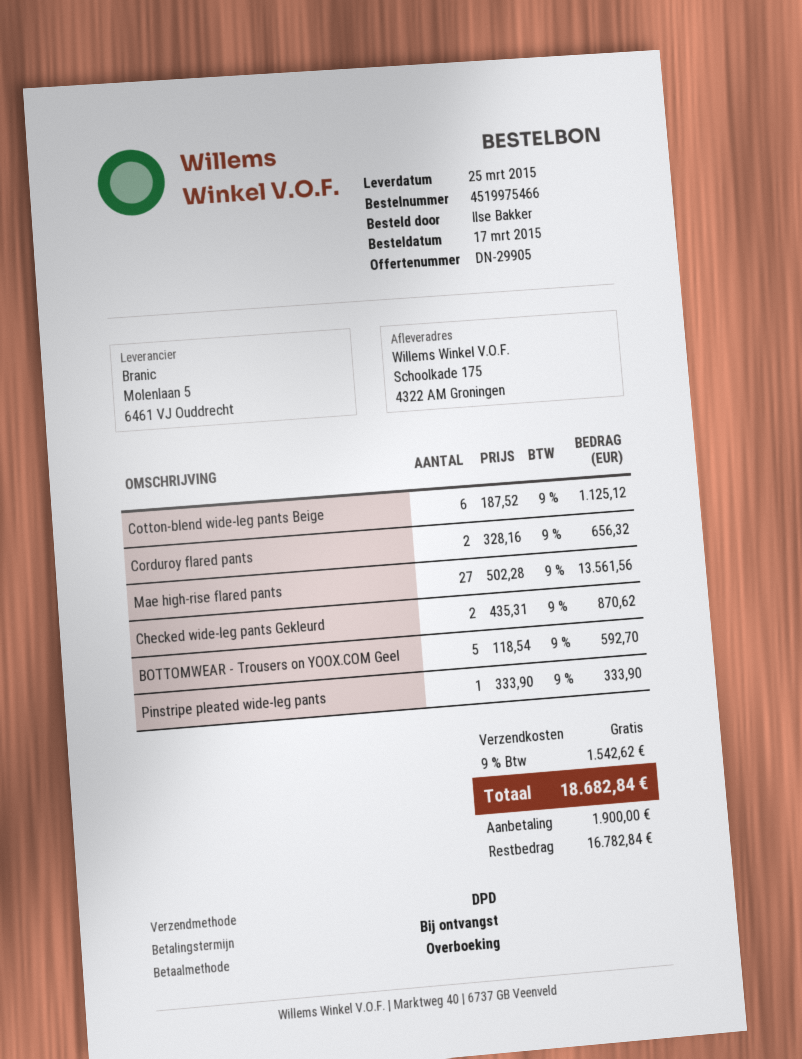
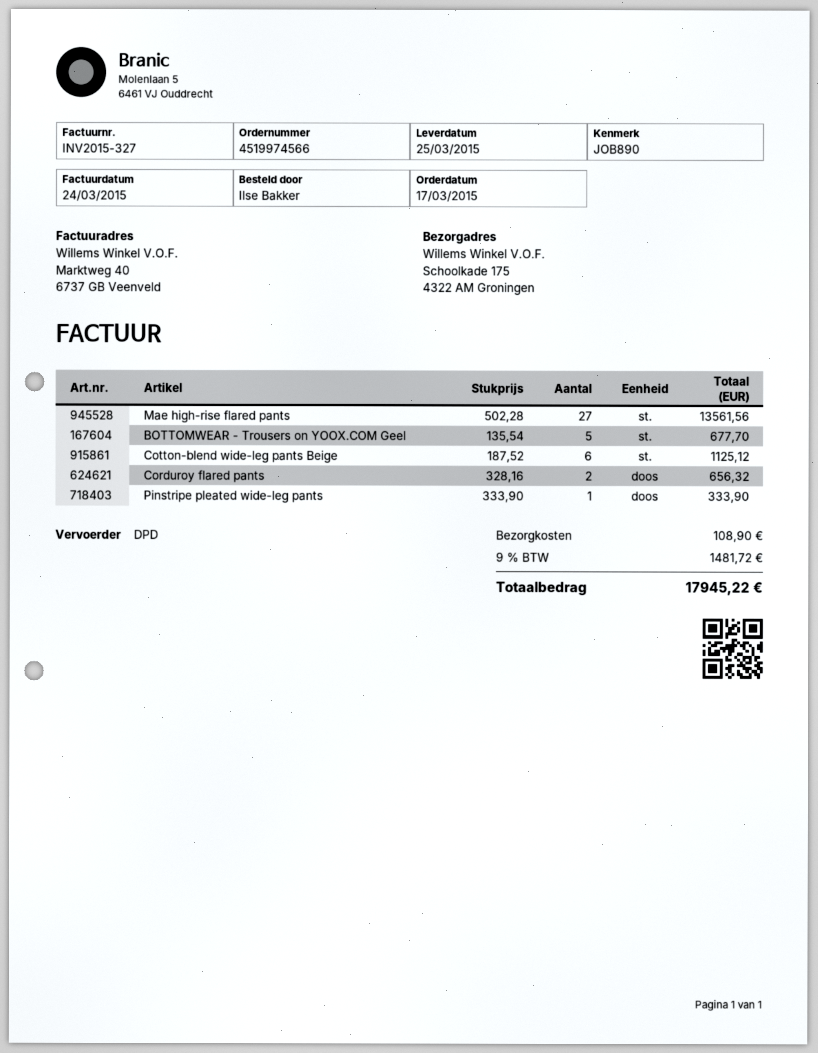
order number: 4519975466 -> 4519974566
Checked wide-leg pants Gekleurd: 2 x 435.31 = 870.62 -> none
BOTTOMWEAR - Trousers on YOOX.COM Geel: 5 x 118.54 = 592.70 -> 5 x 135.54 = 677.70
shipping: 0.00 -> 108.90
tax: 9% = 1542.62 -> 9% = 1481.72
total: 18682.84 -> 17945.22

